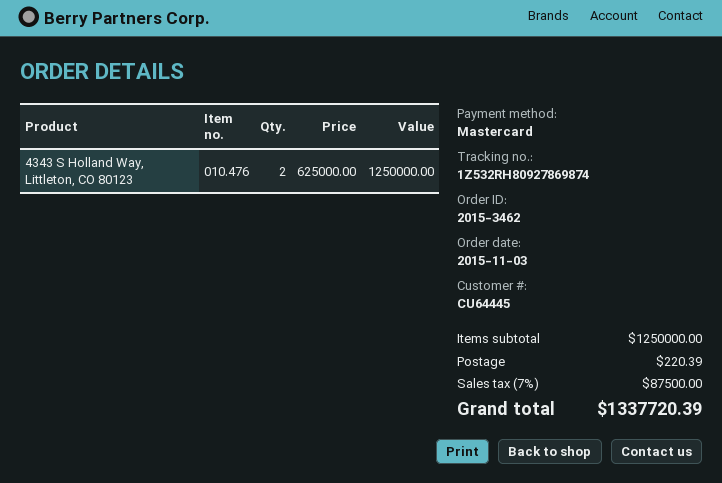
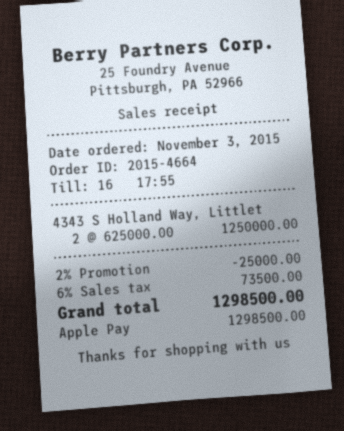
order number: 2015-3462 -> 2015-4664
payment method: Mastercard -> Apple Pay
discount: none -> 2% = 25000.00
shipping: 220.39 -> none
tax: 7% = 87500.00 -> 6% = 73500.00
total: 1337720.39 -> 1298500.00

